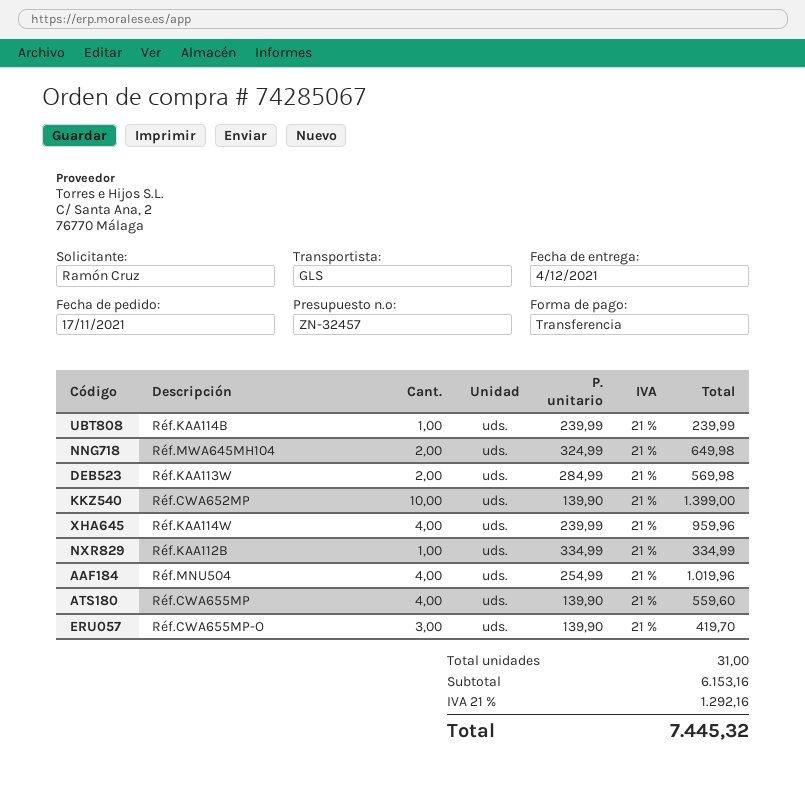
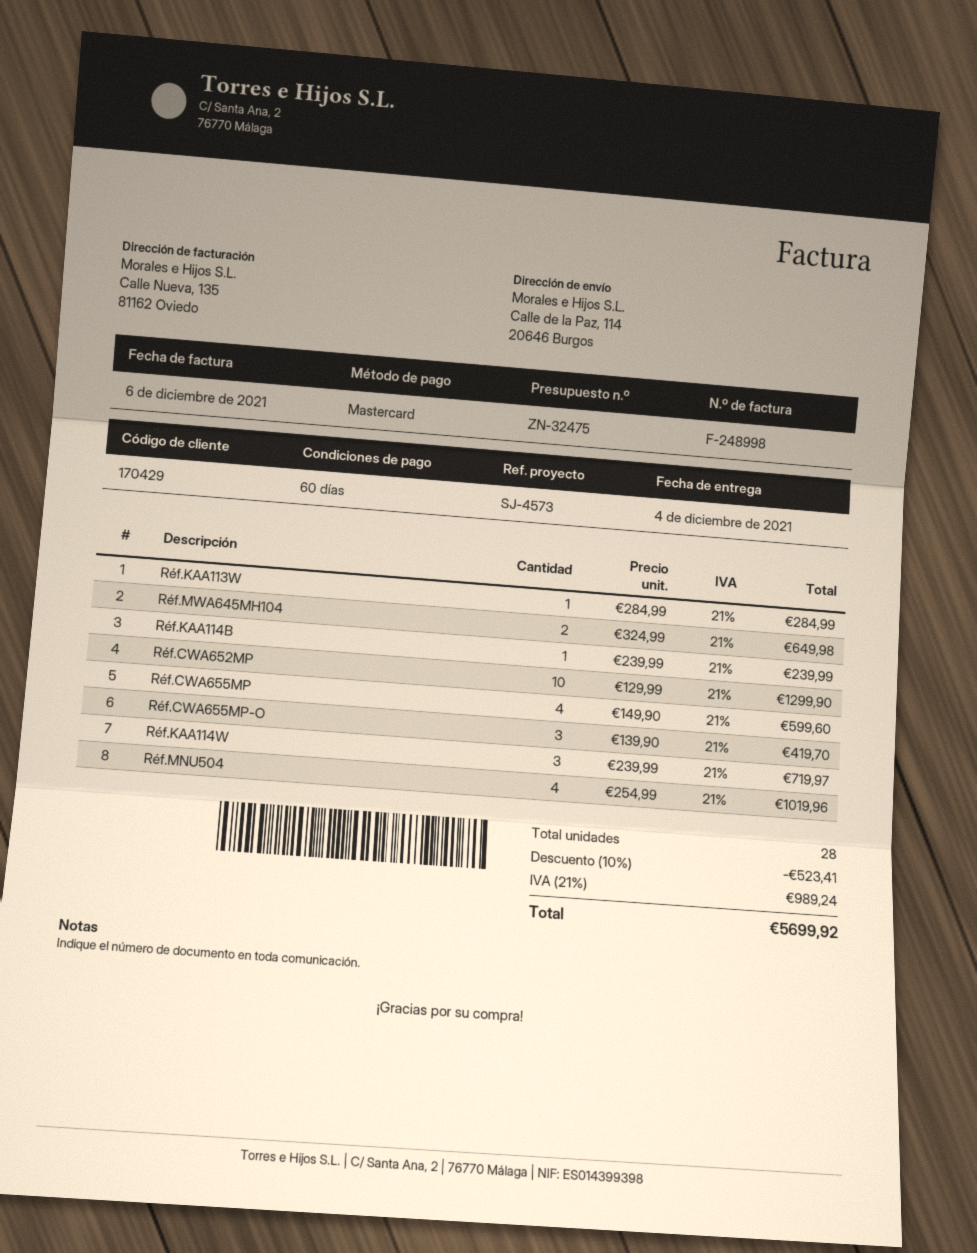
quote number: ZN-32457 -> ZN-32475
payment method: bank transfer -> Mastercard
Réf.KAA113W: 2 x 284.99 = 569.98 -> 1 x 284.99 = 284.99
Réf.CWA652MP: 10 x 139.90 = 1399.00 -> 10 x 129.99 = 1299.90
Réf.KAA114W: 4 x 239.99 = 959.96 -> 3 x 239.99 = 719.97
Réf.KAA112B: 1 x 334.99 = 334.99 -> none
Réf.CWA655MP: 4 x 139.90 = 559.60 -> 4 x 149.90 = 599.60
total quantity: 31 -> 28
discount: none -> 10% = 523.41
tax: 21% = 1292.16 -> 21% = 989.24
total: 7445.32 -> 5699.92

